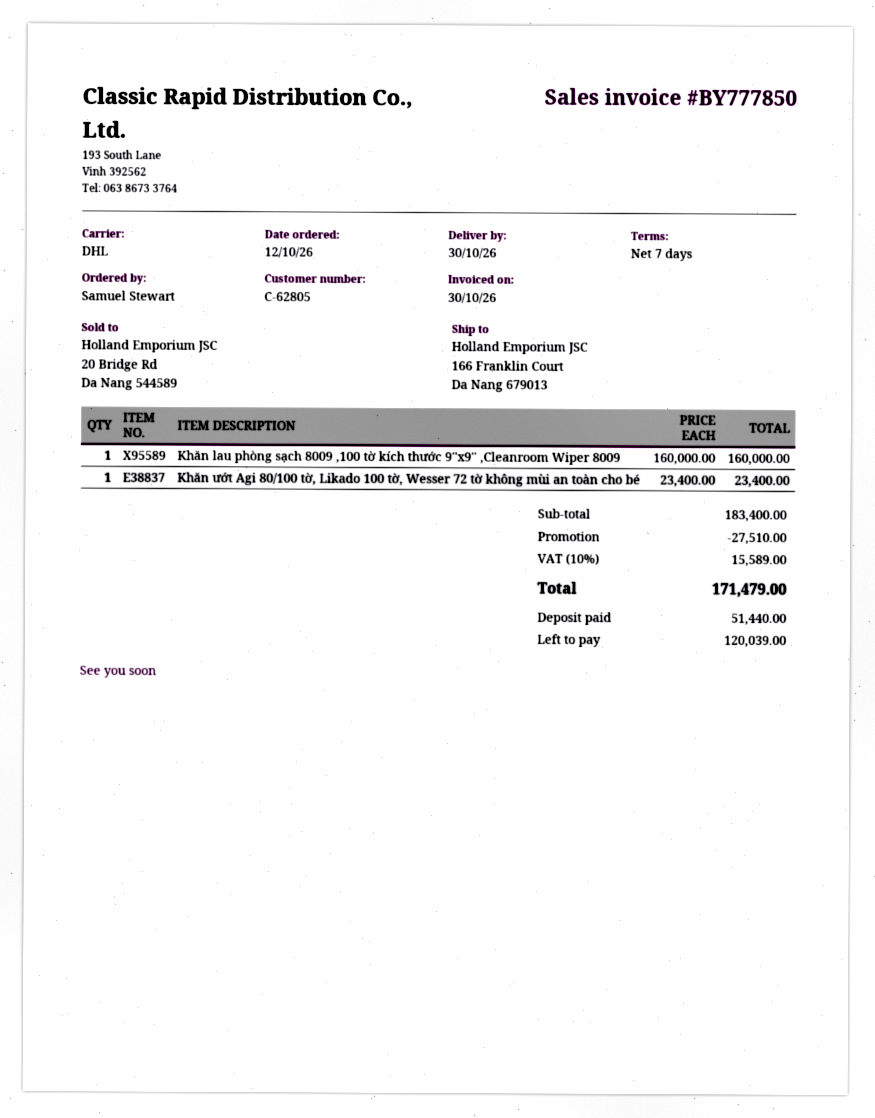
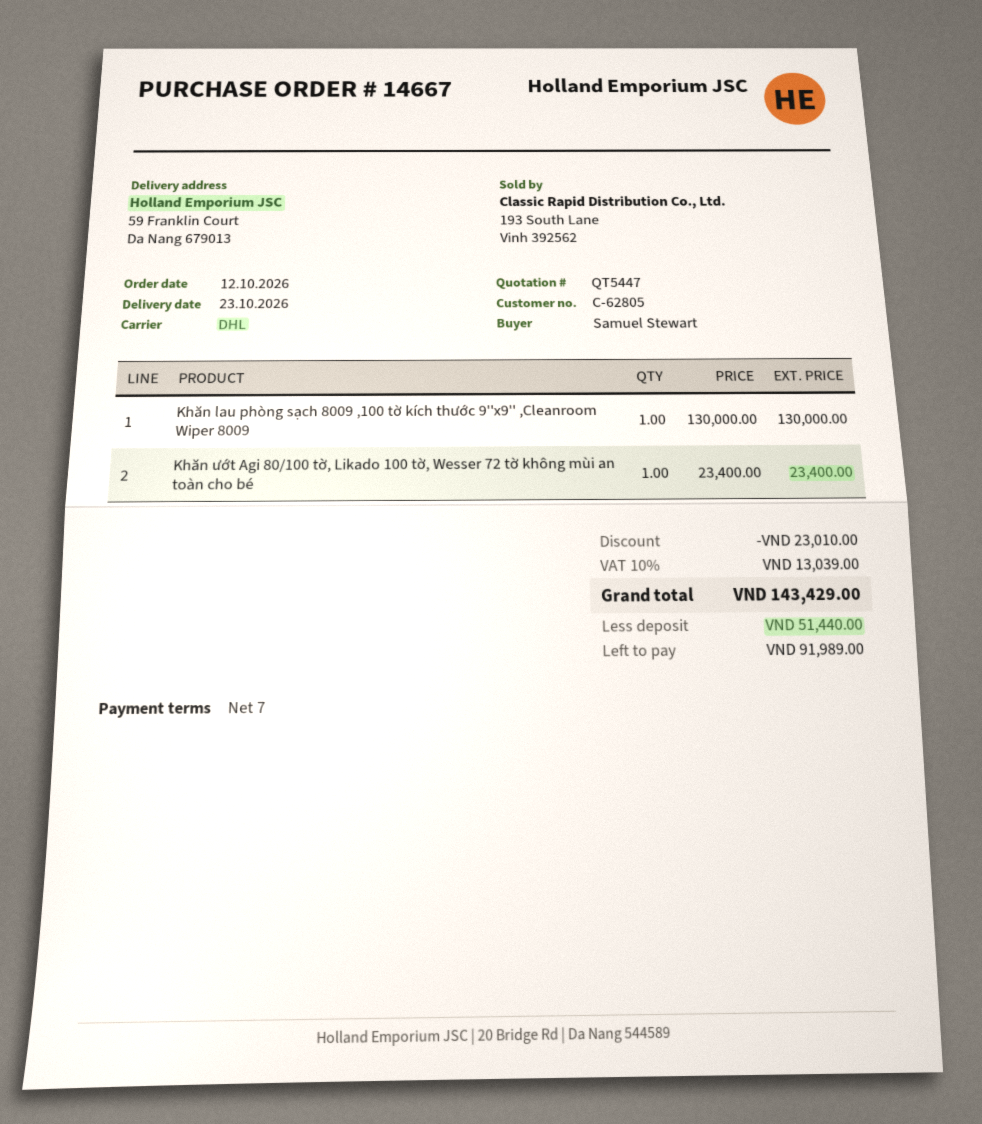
delivery date: 2026-10-30 -> 2026-10-23
ship to: 166 Franklin Court, Da Nang 679013 -> 59 Franklin Court, Da Nang 679013
Khăn lau phòng sạch 8009 ,100 tờ kích thước 9''x9'' ,Cleanroom Wiper 8009: 1 x 160000.00 = 160000.00 -> 1 x 130000.00 = 130000.00
discount: 27510.00 -> 23010.00
tax: 10% = 15589.00 -> 10% = 13039.00
total: 171479.00 -> 143429.00
balance: 120039.00 -> 91989.00

